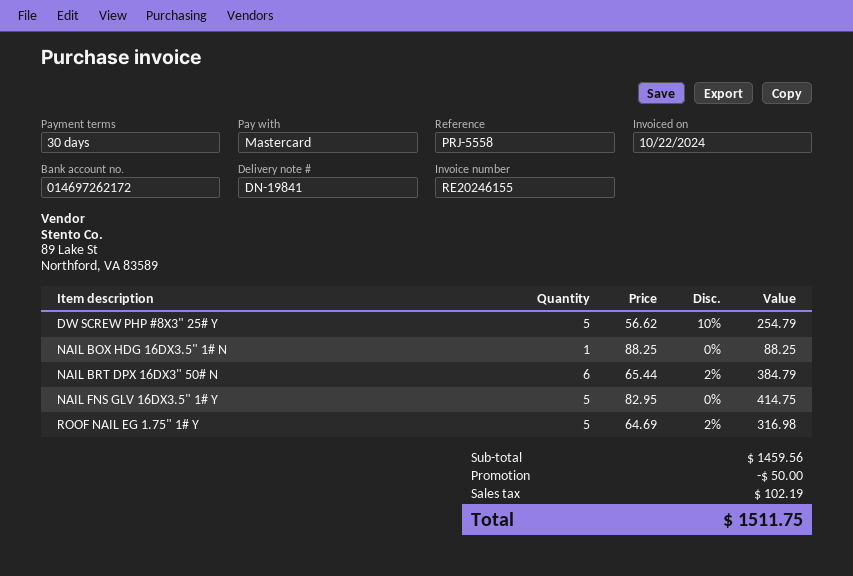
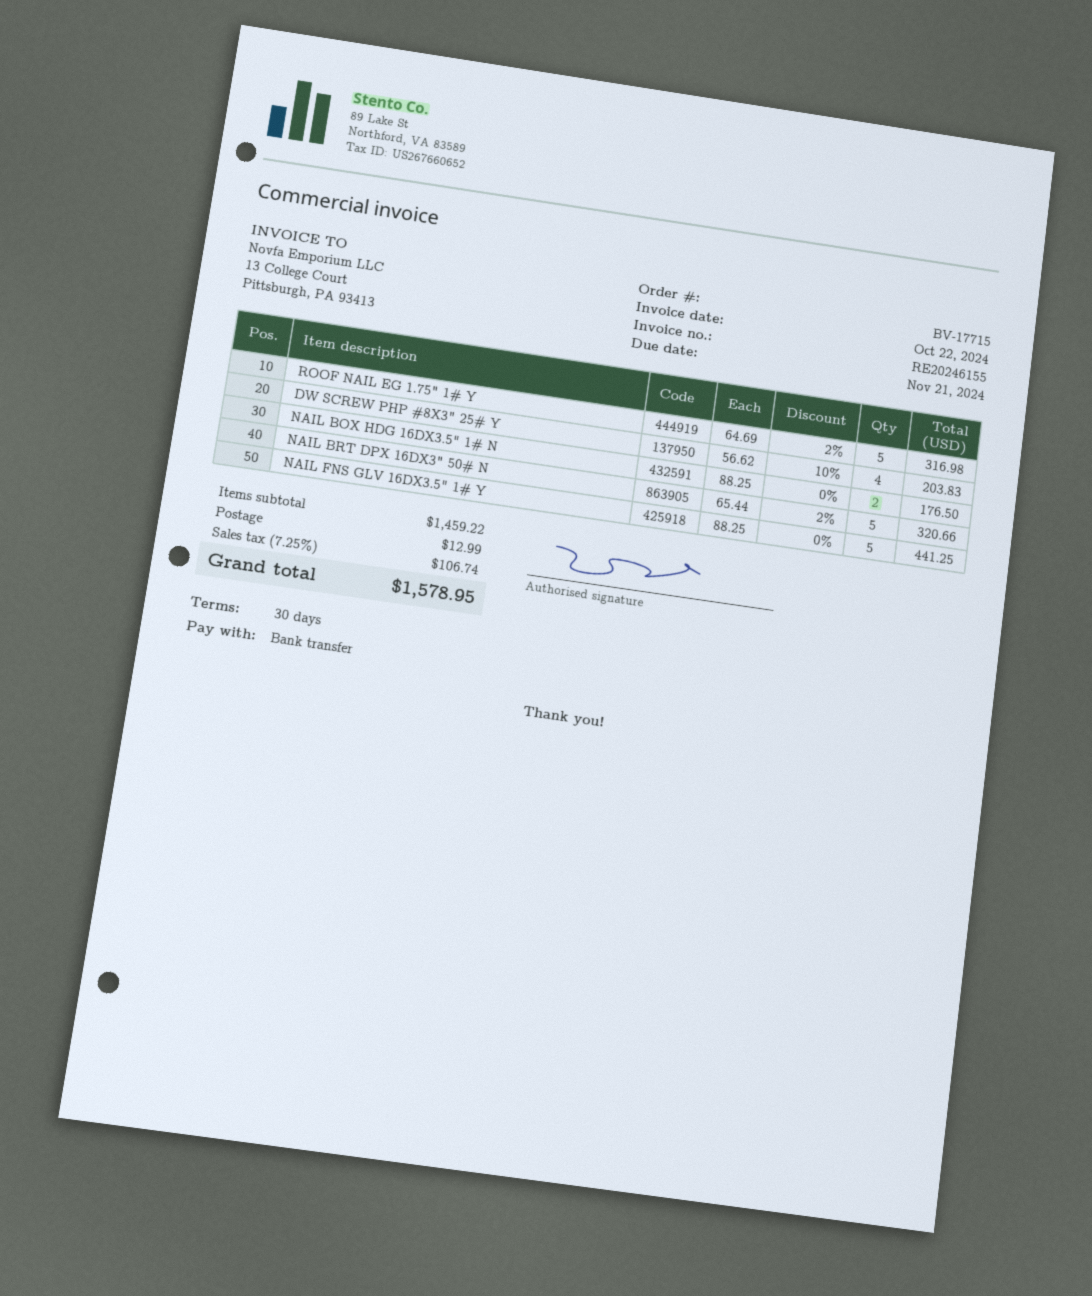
payment method: Mastercard -> bank transfer
DW SCREW PHP #8X3" 25# Y: 5 x 56.62 - 10% = 254.79 -> 4 x 56.62 - 10% = 203.83
NAIL BOX HDG 16DX3.5" 1# N: 1 x 88.25 = 88.25 -> 2 x 88.25 = 176.50
NAIL BRT DPX 16DX3" 50# N: 6 x 65.44 - 2% = 384.79 -> 5 x 65.44 - 2% = 320.66
NAIL FNS GLV 16DX3.5" 1# Y: 5 x 82.95 = 414.75 -> 5 x 88.25 = 441.25
subtotal: 1459.56 -> 1459.22
discount: 50.00 -> none
shipping: none -> 12.99
tax: 102.19 -> 106.74
total: 1511.75 -> 1578.95

